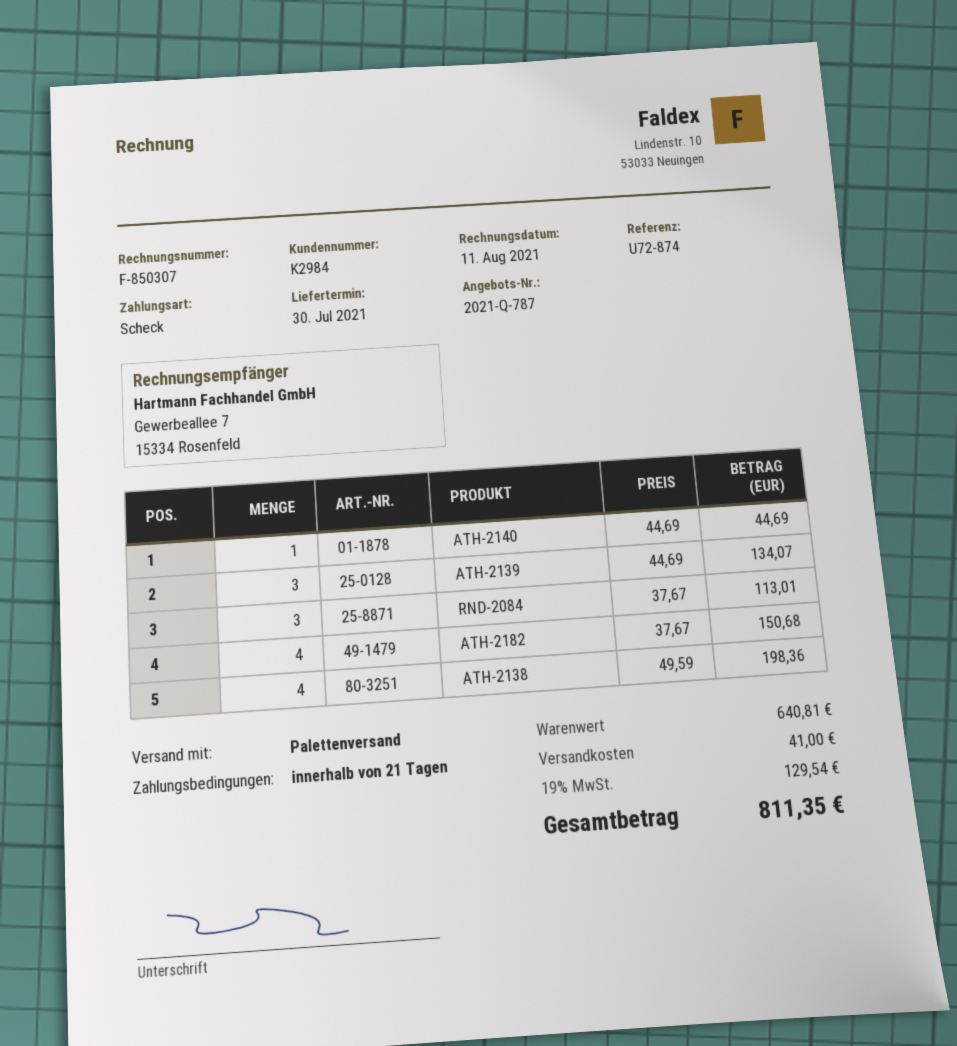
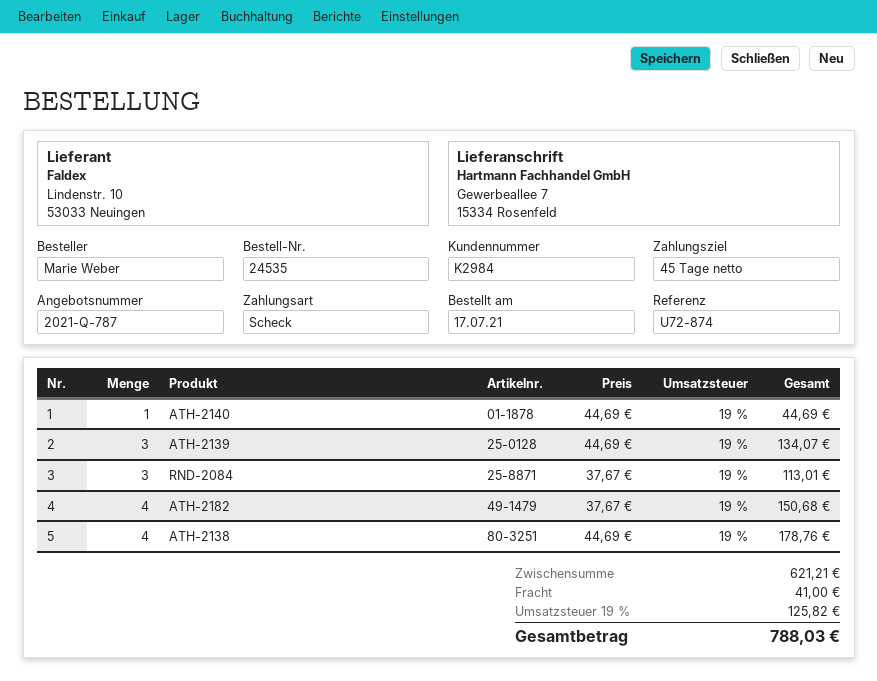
payment terms: 21 days -> 45 days
ATH-2138: 4 x 49.59 = 198.36 -> 4 x 44.69 = 178.76
subtotal: 640.81 -> 621.21
tax: 19% = 129.54 -> 19% = 125.82
total: 811.35 -> 788.03

